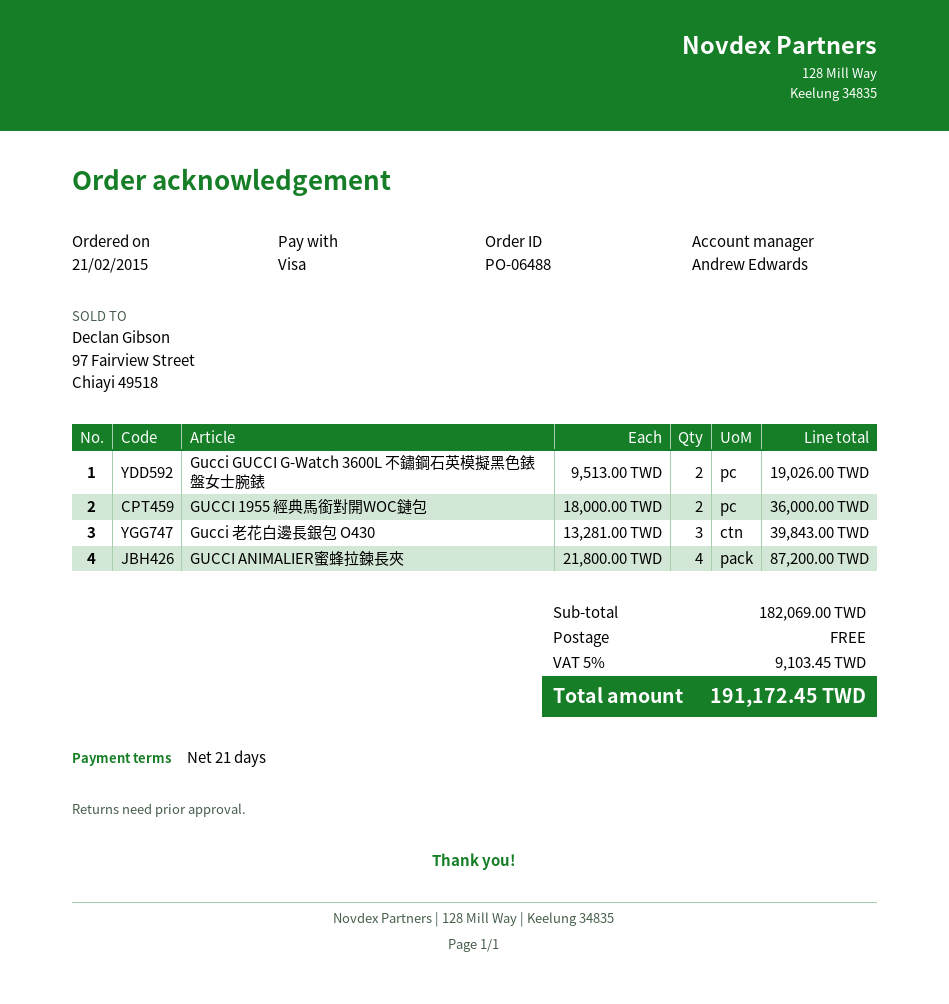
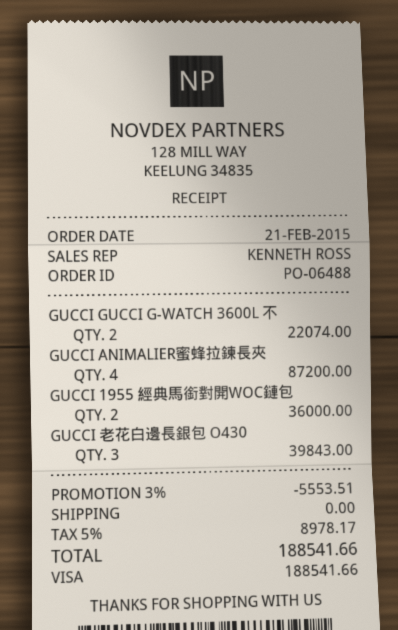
sales rep: Andrew Edwards -> KENNETH ROSS
Gucci GUCCI G-Watch 3600L 不鏽鋼石英模擬黑色錶盤女士腕錶: 2 for 19026.00 -> 2 for 22074.00
discount: none -> 3% = 5553.51
tax: 5% = 9103.45 -> 5% = 8978.17
total: 191172.45 -> 188541.66

